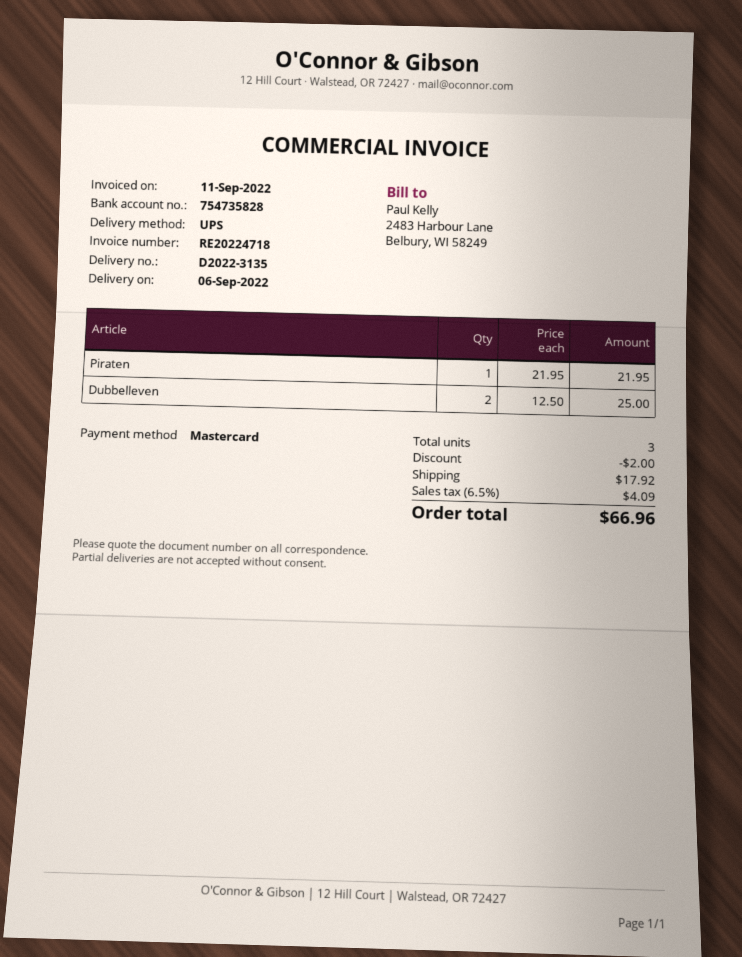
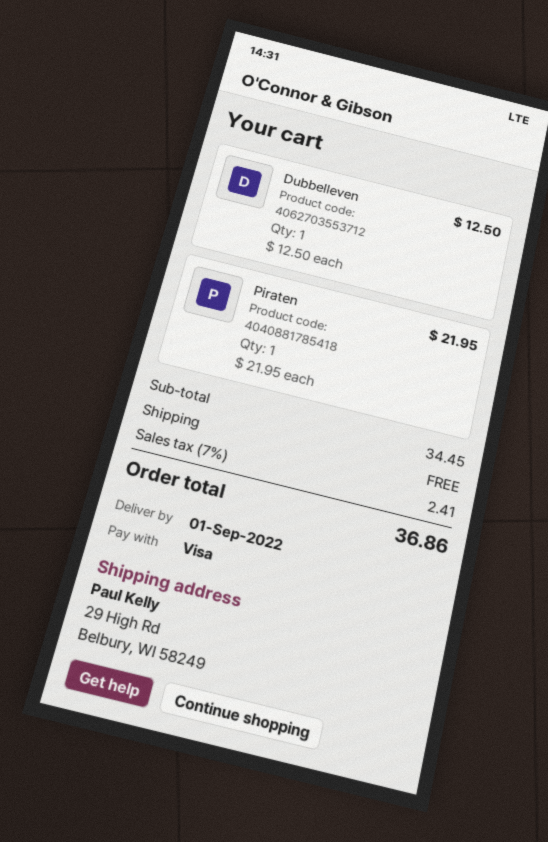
delivery date: 2022-09-06 -> 2022-09-01
payment method: Mastercard -> Visa
Dubbelleven: 2 x 12.50 = 25.00 -> 1 x 12.50 = 12.50
discount: 2.00 -> none
shipping: 17.92 -> 0.00
tax: 6.5% = 4.09 -> 7% = 2.41
total: 66.96 -> 36.86

